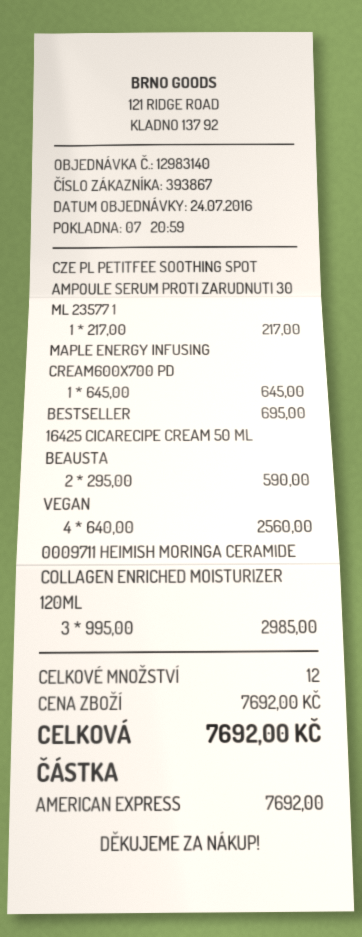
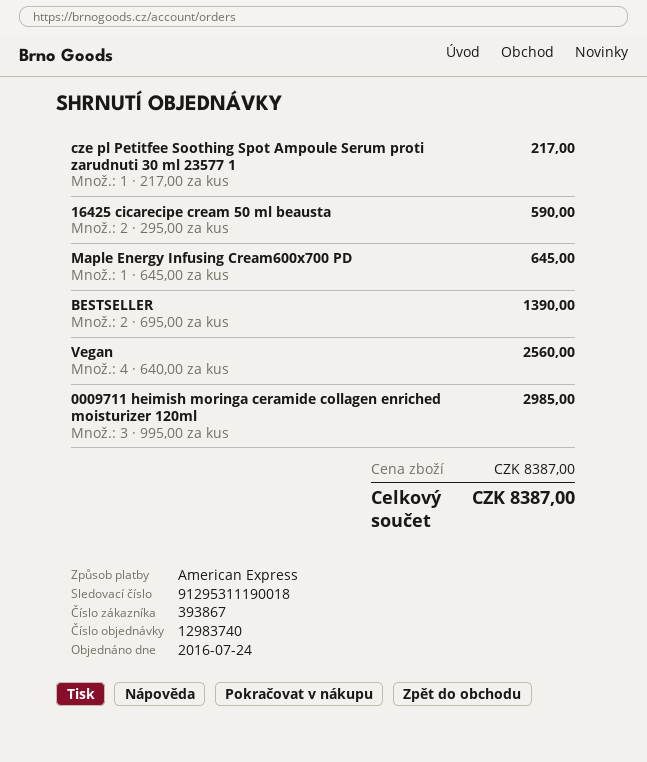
order number: 12983140 -> 12983740
BESTSELLER: 1 x 695.00 = 695.00 -> 2 x 695.00 = 1390.00
subtotal: 7692.00 -> 8387.00
total: 7692.00 -> 8387.00

